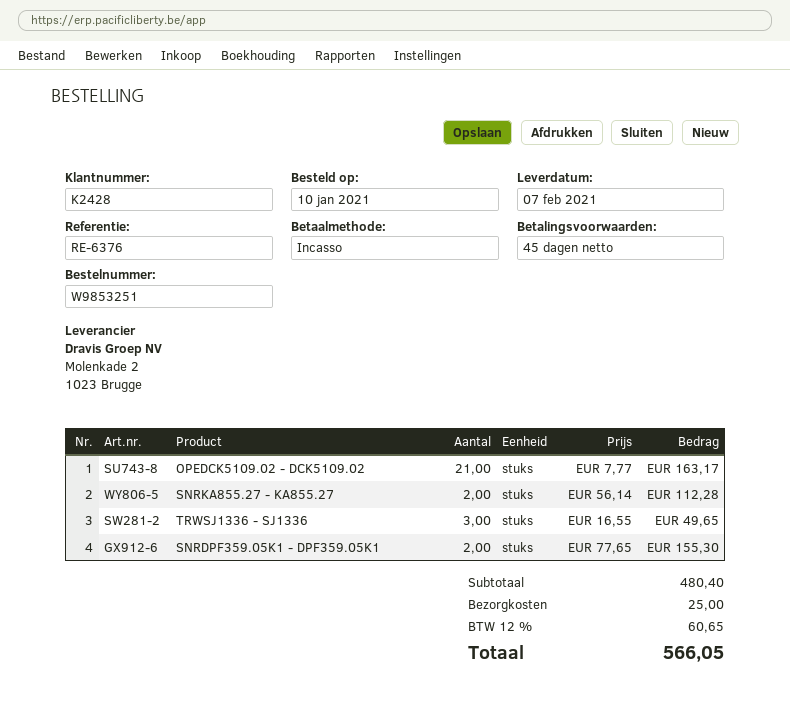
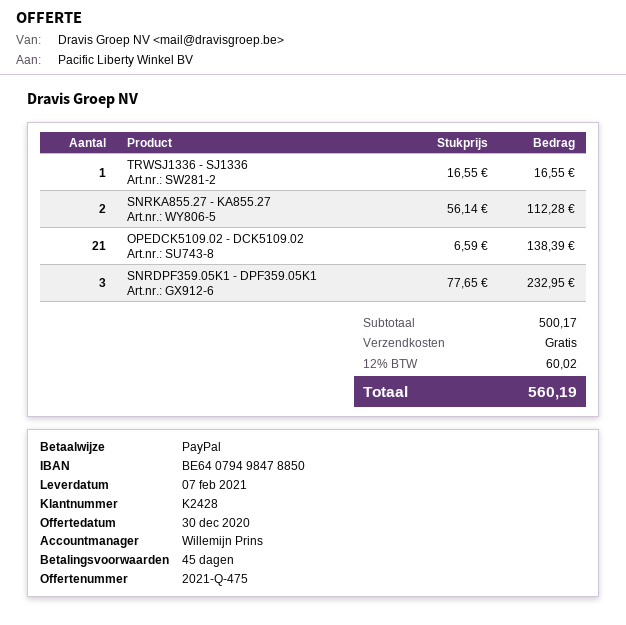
payment method: direct debit -> PayPal
OPEDCK5109.02 - DCK5109.02: 21 x 7.77 = 163.17 -> 21 x 6.59 = 138.39
TRWSJ1336 - SJ1336: 3 x 16.55 = 49.65 -> 1 x 16.55 = 16.55
SNRDPF359.05K1 - DPF359.05K1: 2 x 77.65 = 155.30 -> 3 x 77.65 = 232.95
subtotal: 480.40 -> 500.17
shipping: 25.00 -> 0.00
tax: 12% = 60.65 -> 12% = 60.02
total: 566.05 -> 560.19

